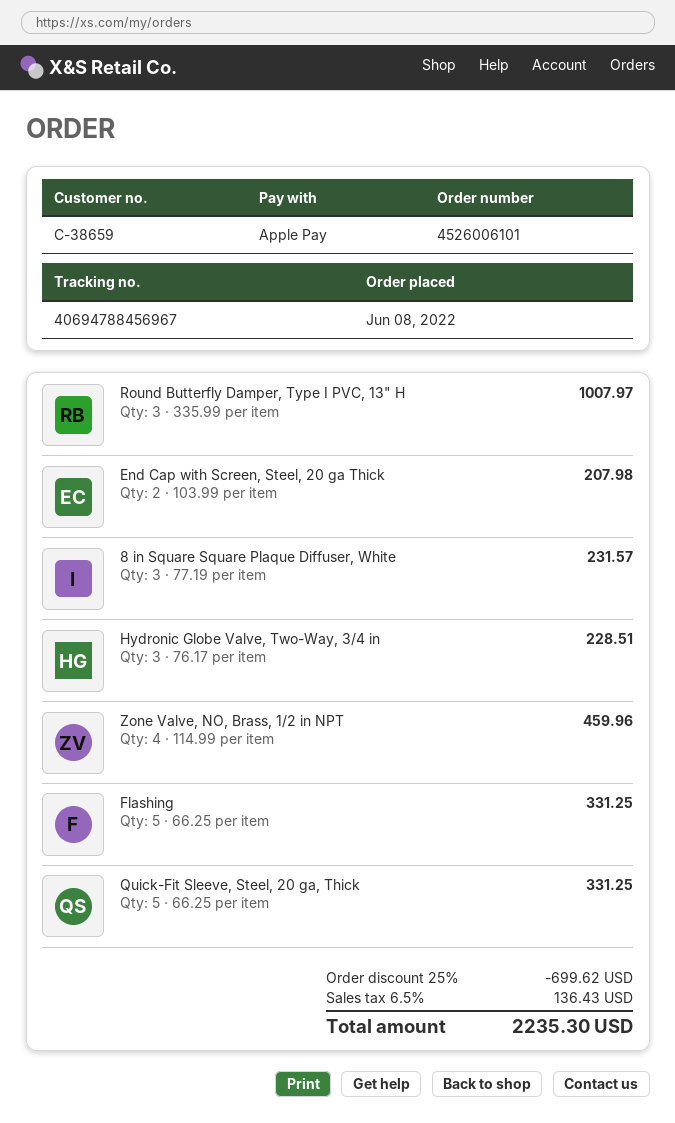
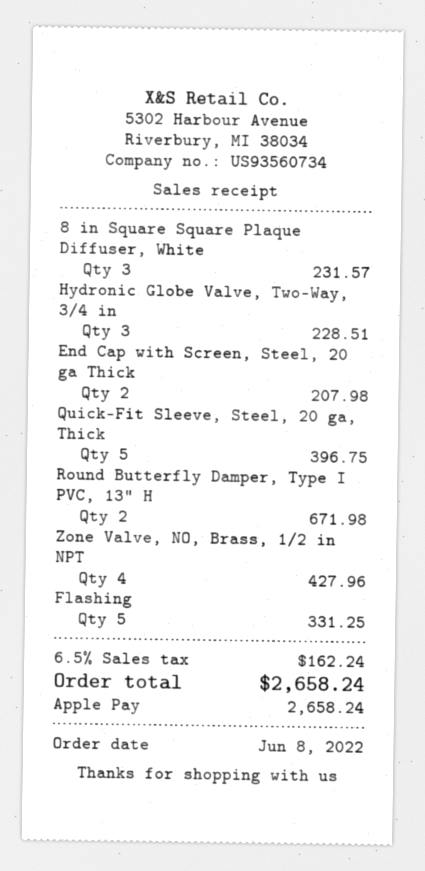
Round Butterfly Damper, Type I PVC, 13" H: 3 for 1007.97 -> 2 for 671.98
Zone Valve, NO, Brass, 1/2 in NPT: 4 for 459.96 -> 4 for 427.96
Quick-Fit Sleeve, Steel, 20 ga, Thick: 5 for 331.25 -> 5 for 396.75
discount: 25% = 699.62 -> none
tax: 6.5% = 136.43 -> 6.5% = 162.24
total: 2235.30 -> 2658.24

